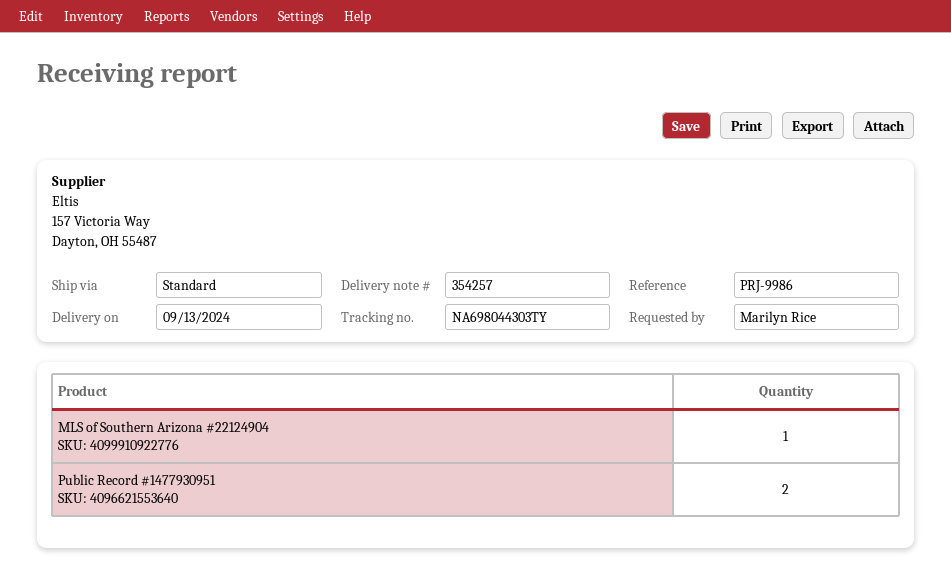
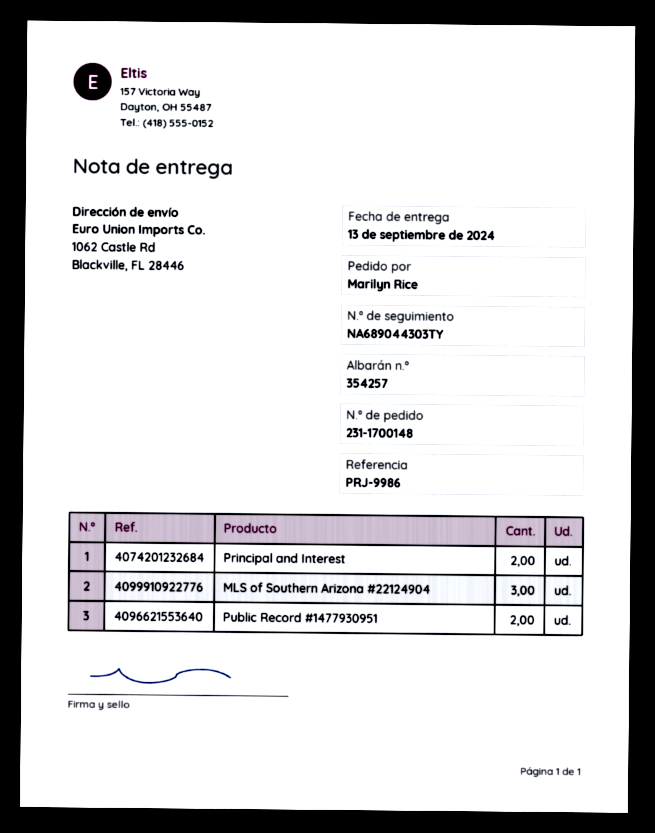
tracking number: NA698044303TY -> NA689044303TY
MLS of Southern Arizona #22124904: 1 -> 3
Principal and Interest: none -> 2

